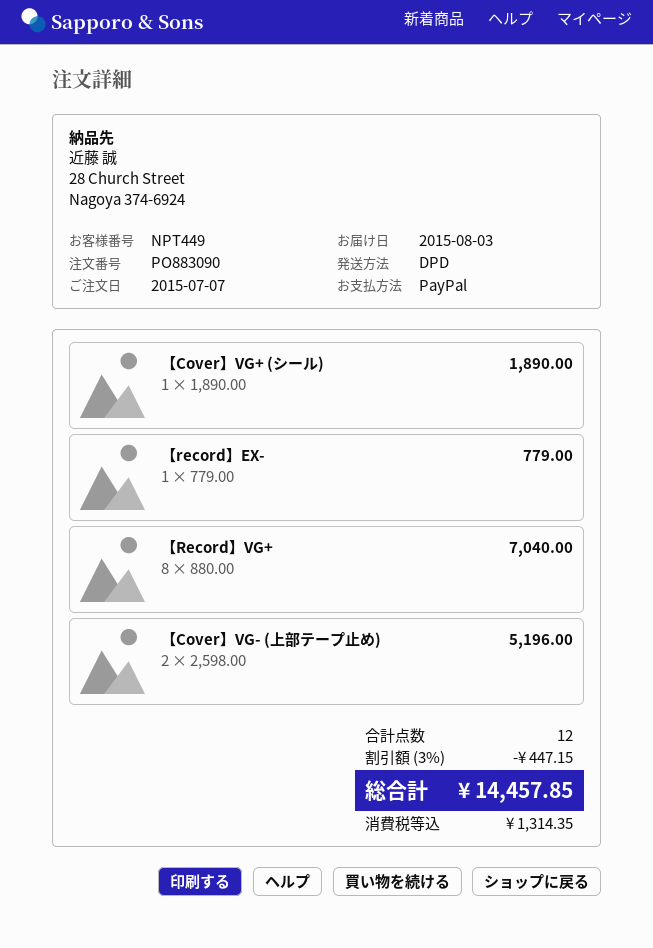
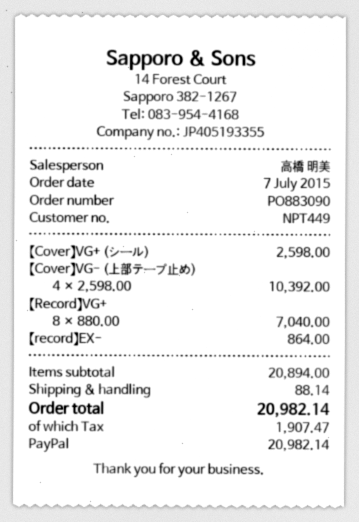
【Cover】VG+ (シール): 1 x 1890.00 = 1890.00 -> 1 x 2598.00 = 2598.00
【record】EX-: 1 x 779.00 = 779.00 -> 1 x 864.00 = 864.00
【Cover】VG- (上部テープ止め): 2 x 2598.00 = 5196.00 -> 4 x 2598.00 = 10392.00
discount: 3% = 447.15 -> none
shipping: none -> 88.14
tax: 1314.35 -> 1907.47
total: 14457.85 -> 20982.14

